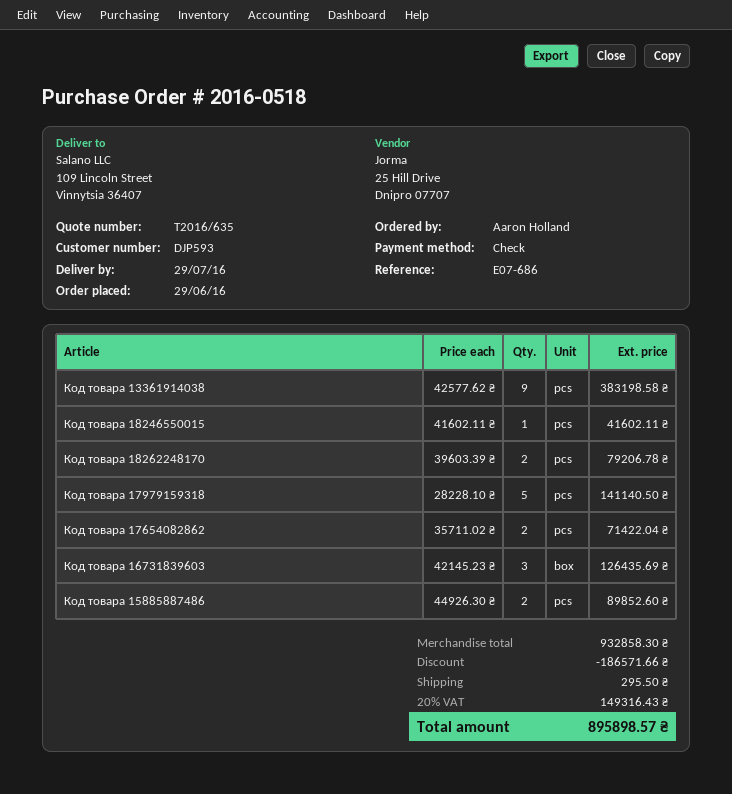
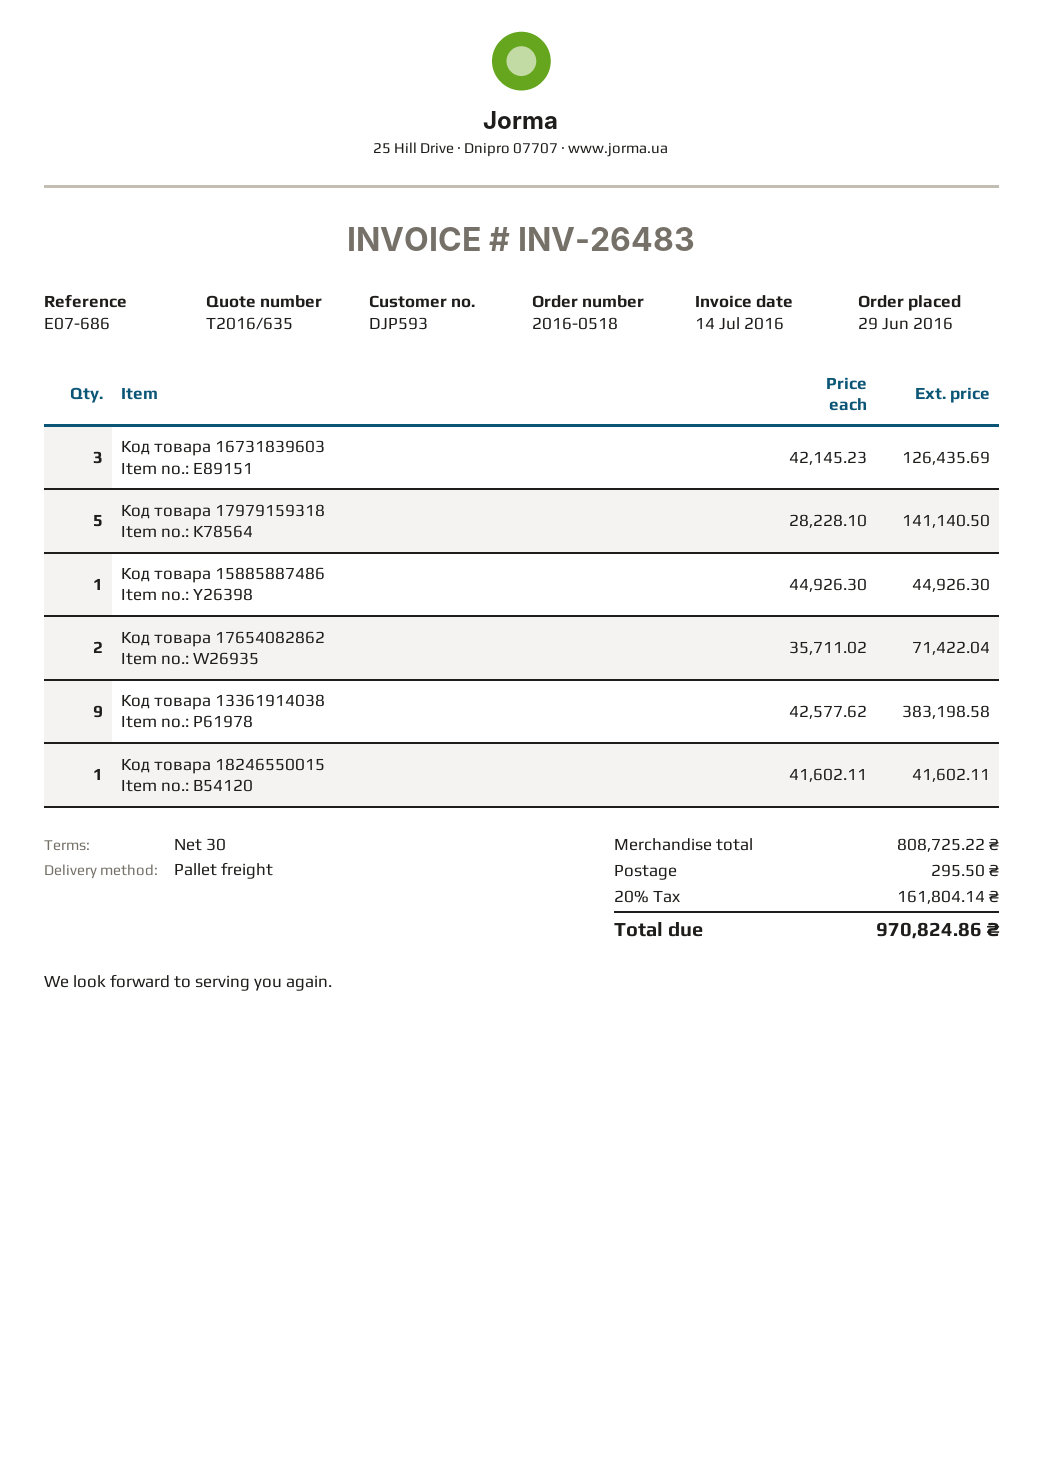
Код товара 18262248170: 2 x 39603.39 = 79206.78 -> none
Код товара 15885887486: 2 x 44926.30 = 89852.60 -> 1 x 44926.30 = 44926.30
subtotal: 932858.30 -> 808725.22
discount: 186571.66 -> none
tax: 20% = 149316.43 -> 20% = 161804.14
total: 895898.57 -> 970824.86

